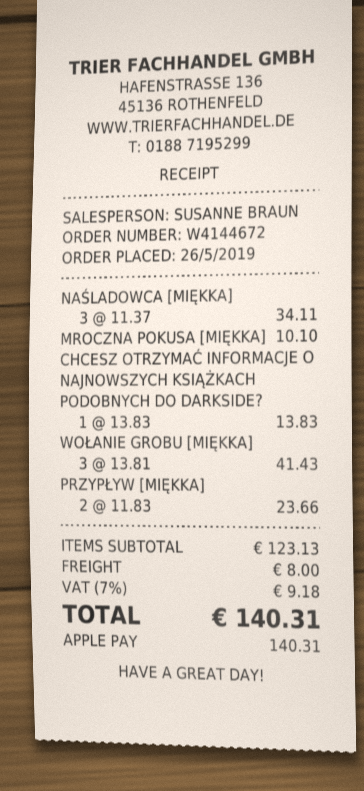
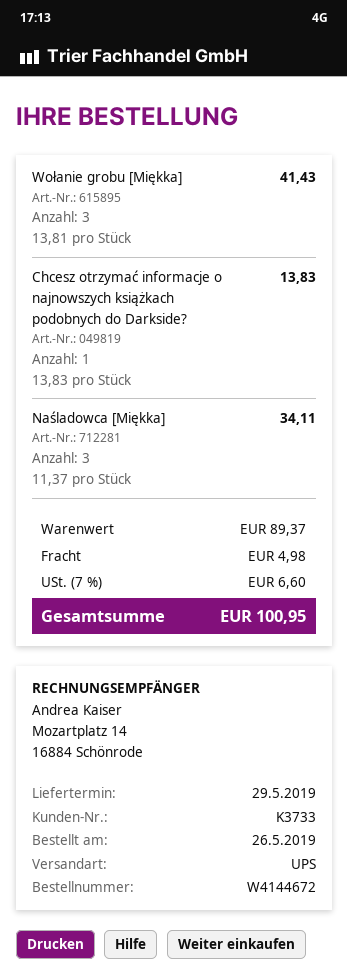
MROCZNA POKUSA [MIĘKKA]: 1 x 10.10 = 10.10 -> none
PRZYPŁYW [MIĘKKA]: 2 x 11.83 = 23.66 -> none
subtotal: 123.13 -> 89.37
shipping: 8.00 -> 4.98
tax: 7% = 9.18 -> 7% = 6.60
total: 140.31 -> 100.95

